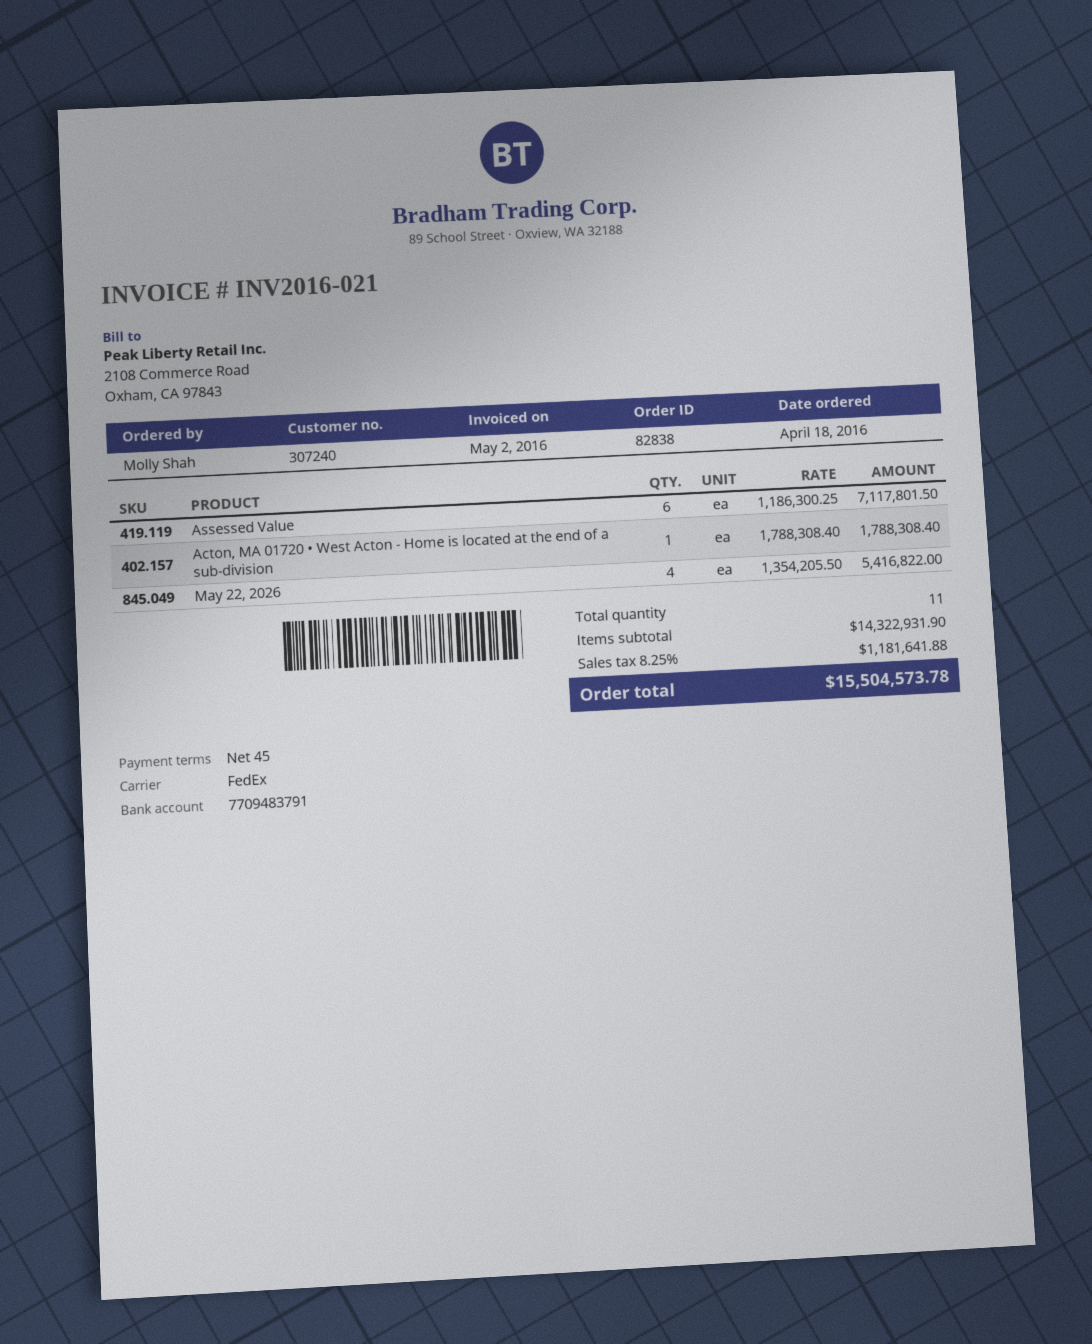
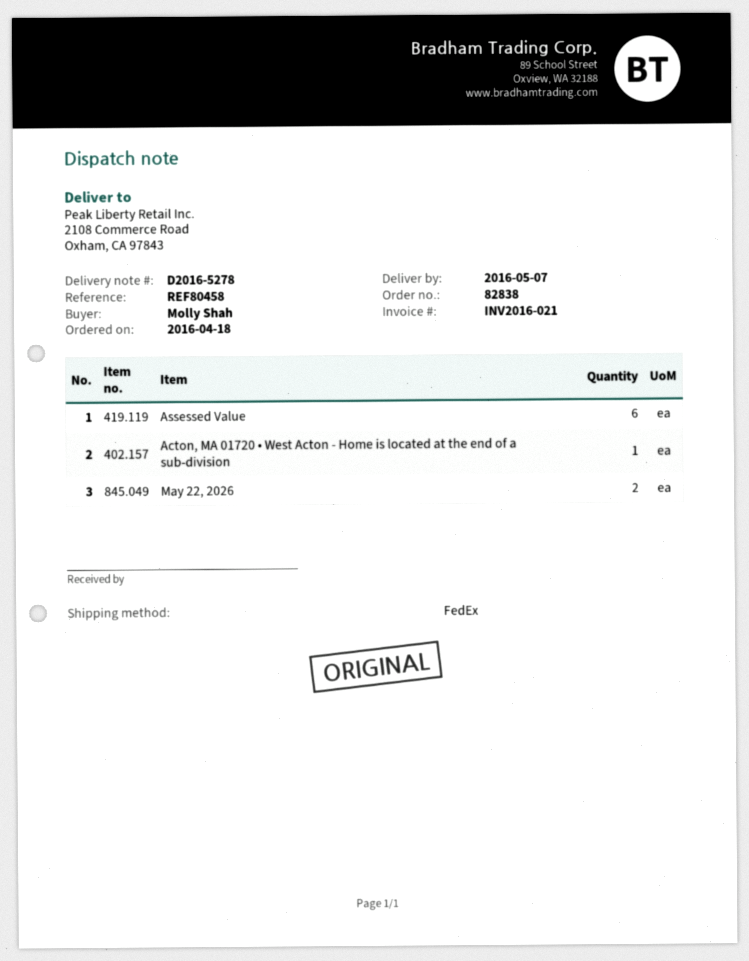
May 22, 2026: 4 -> 2

